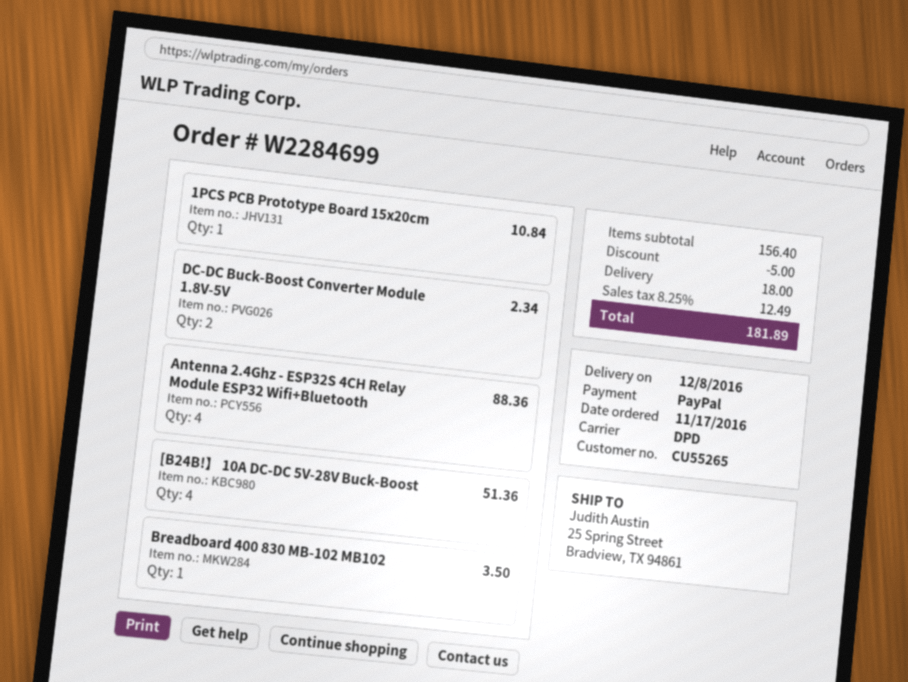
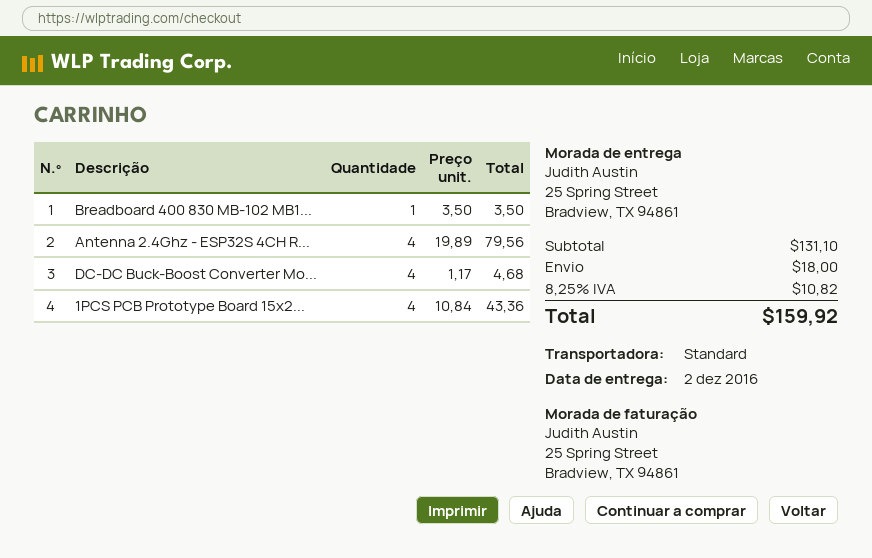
delivery date: 2016-12-08 -> 2016-12-02
shipping method: DPD -> standard
1PCS PCB Prototype Board 15x20cm: 1 for 10.84 -> 4 for 43.36
DC-DC Buck-Boost Converter Module 1.8V-5V: 2 for 2.34 -> 4 for 4.68
Antenna 2.4Ghz - ESP32S 4CH Relay Module ESP32 Wifi+Bluetooth: 4 for 88.36 -> 4 for 79.56
[B24B!】 10A DC-DC 5V-28V Buck-Boost: 4 for 51.36 -> none
subtotal: 156.40 -> 131.10
discount: 5.00 -> none
tax: 8.25% = 12.49 -> 8.25% = 10.82
total: 181.89 -> 159.92

